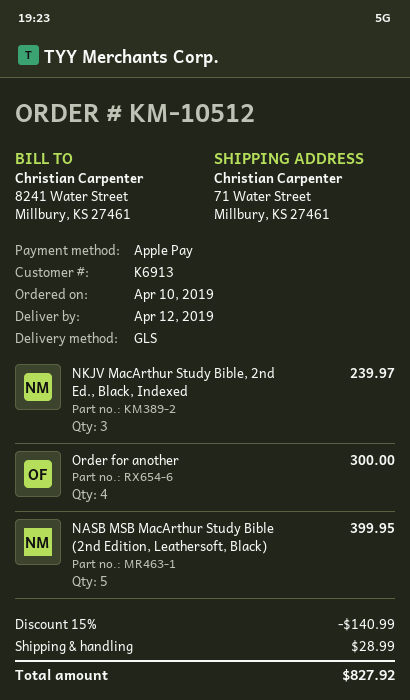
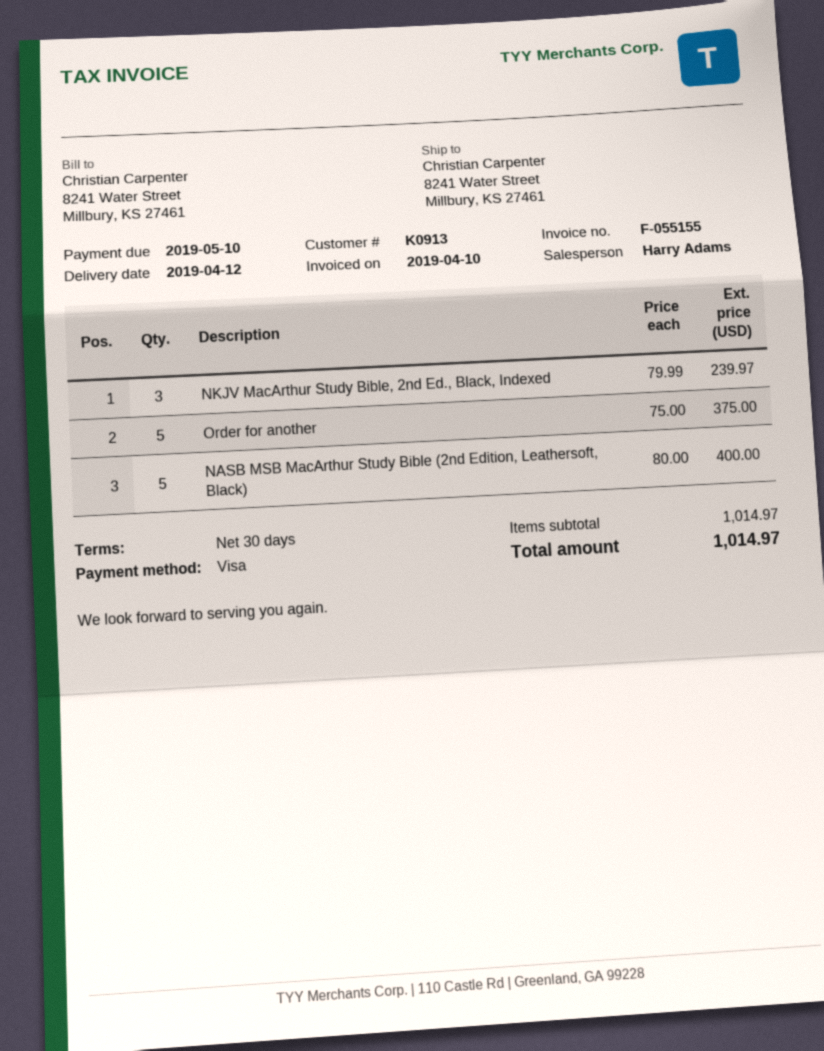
customer number: K6913 -> K0913
payment method: Apple Pay -> Visa
ship to: 71 Water Street, Millbury, KS 27461 -> 8241 Water Street, Millbury, KS 27461
Order for another: 4 for 300.00 -> 5 for 375.00
NASB MSB MacArthur Study Bible (2nd Edition, Leathersoft, Black): 5 for 399.95 -> 5 for 400.00
discount: 15% = 140.99 -> none
shipping: 28.99 -> none
total: 827.92 -> 1014.97

